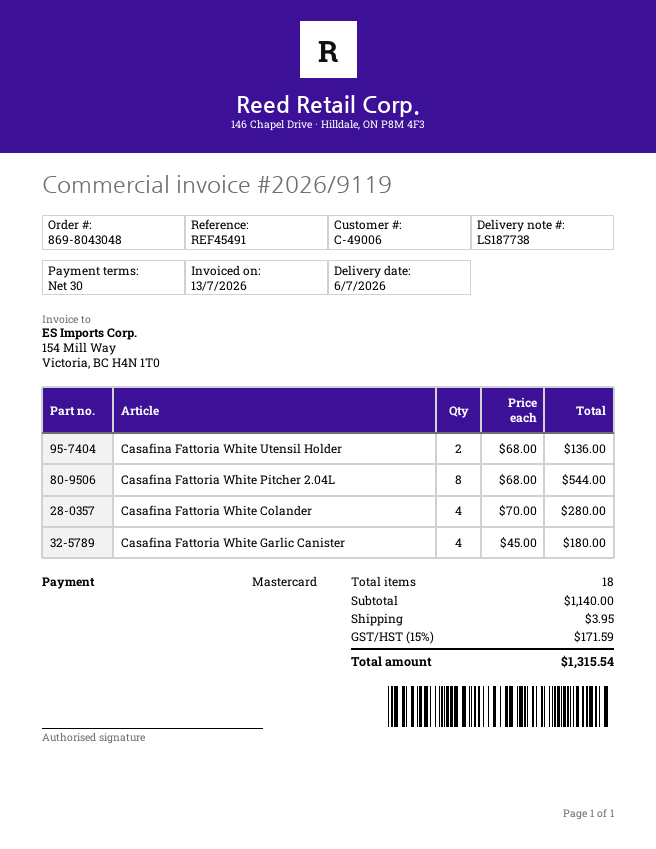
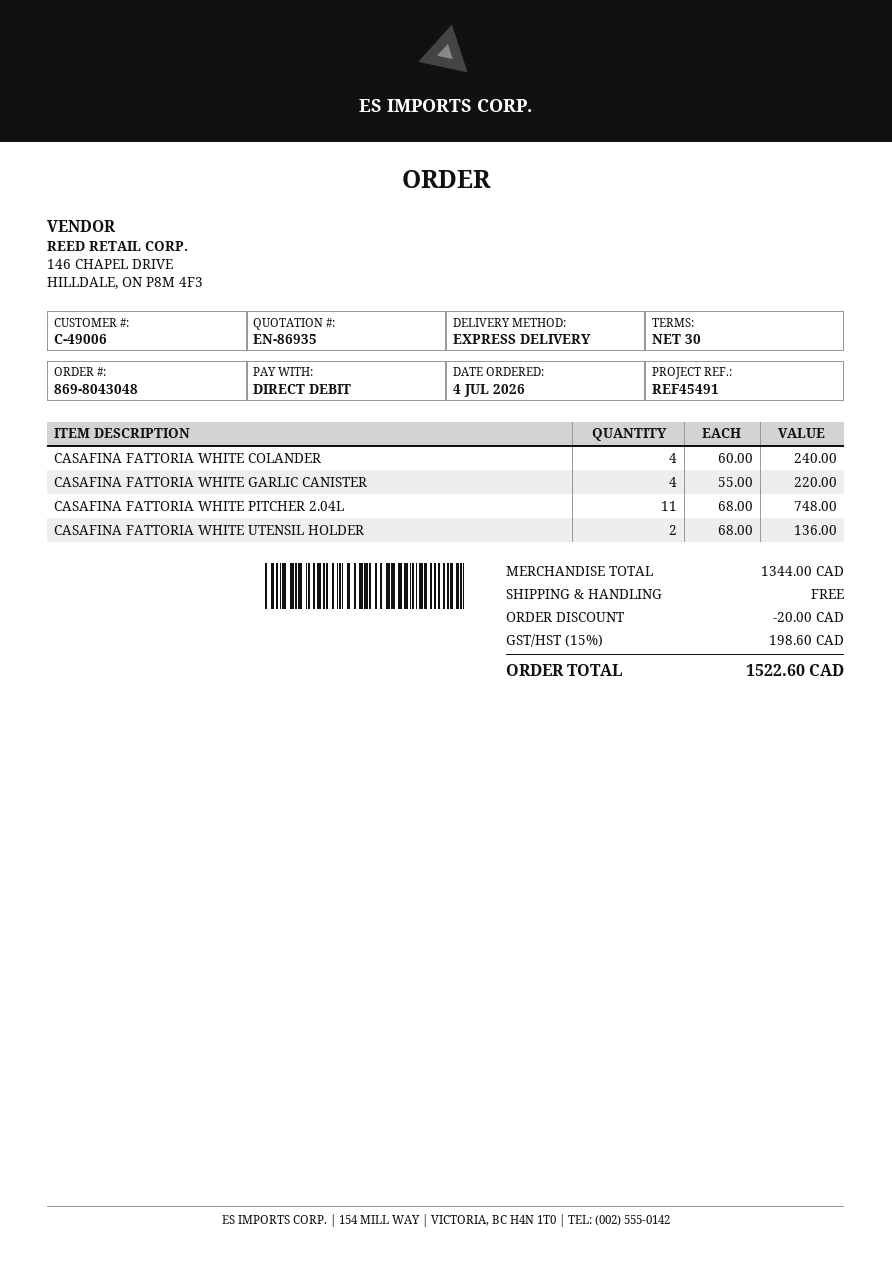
payment method: Mastercard -> direct debit
Casafina Fattoria White Pitcher 2.04L: 8 x 68.00 = 544.00 -> 11 x 68.00 = 748.00
Casafina Fattoria White Colander: 4 x 70.00 = 280.00 -> 4 x 60.00 = 240.00
Casafina Fattoria White Garlic Canister: 4 x 45.00 = 180.00 -> 4 x 55.00 = 220.00
subtotal: 1140.00 -> 1344.00
discount: none -> 20.00
shipping: 3.95 -> 0.00
tax: 15% = 171.59 -> 15% = 198.60
total: 1315.54 -> 1522.60

